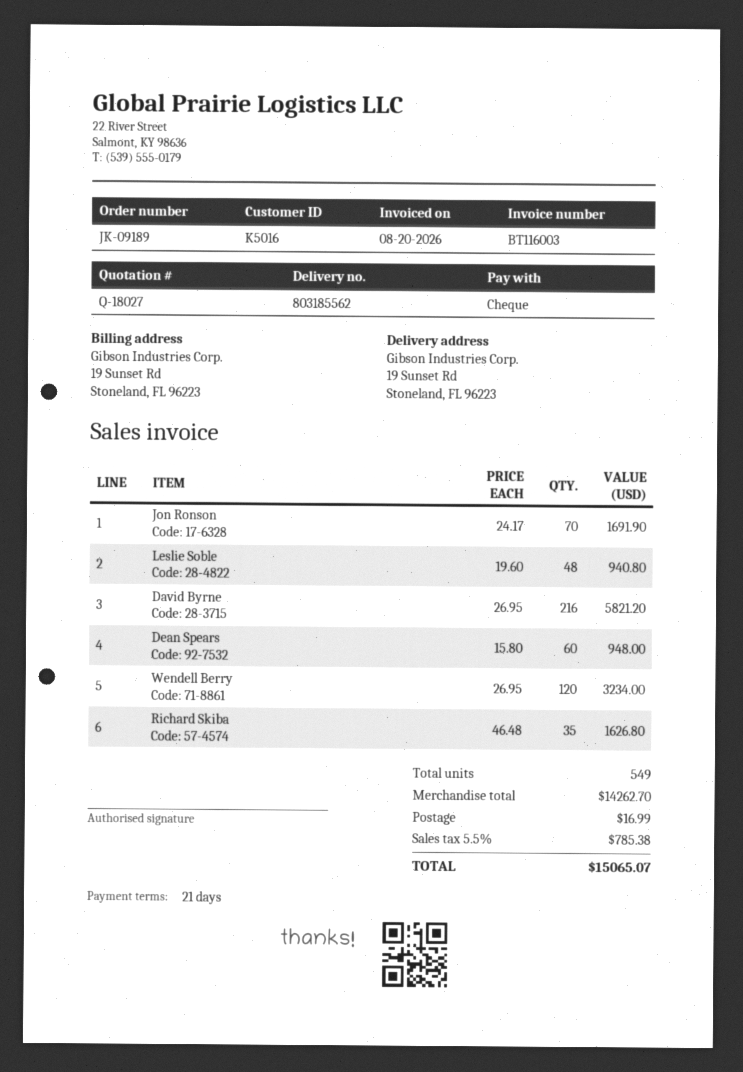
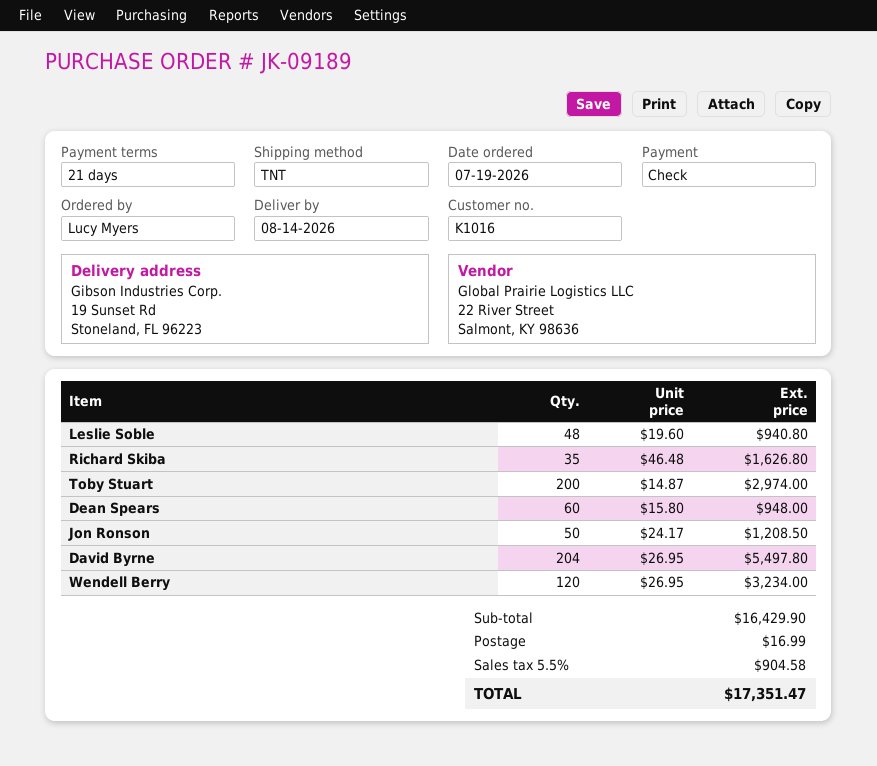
customer number: K5016 -> K1016
Jon Ronson: 70 x 24.17 = 1691.90 -> 50 x 24.17 = 1208.50
David Byrne: 216 x 26.95 = 5821.20 -> 204 x 26.95 = 5497.80
Toby Stuart: none -> 200 x 14.87 = 2974.00
subtotal: 14262.70 -> 16429.90
tax: 5.5% = 785.38 -> 5.5% = 904.58
total: 15065.07 -> 17351.47

